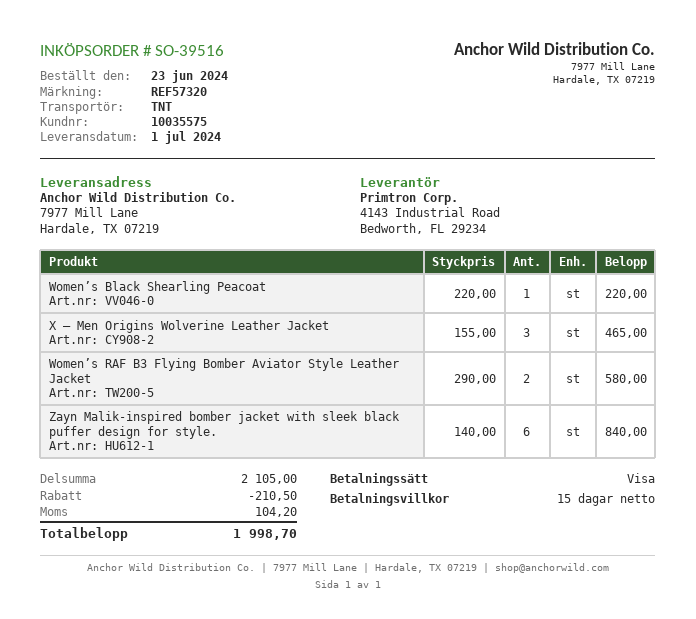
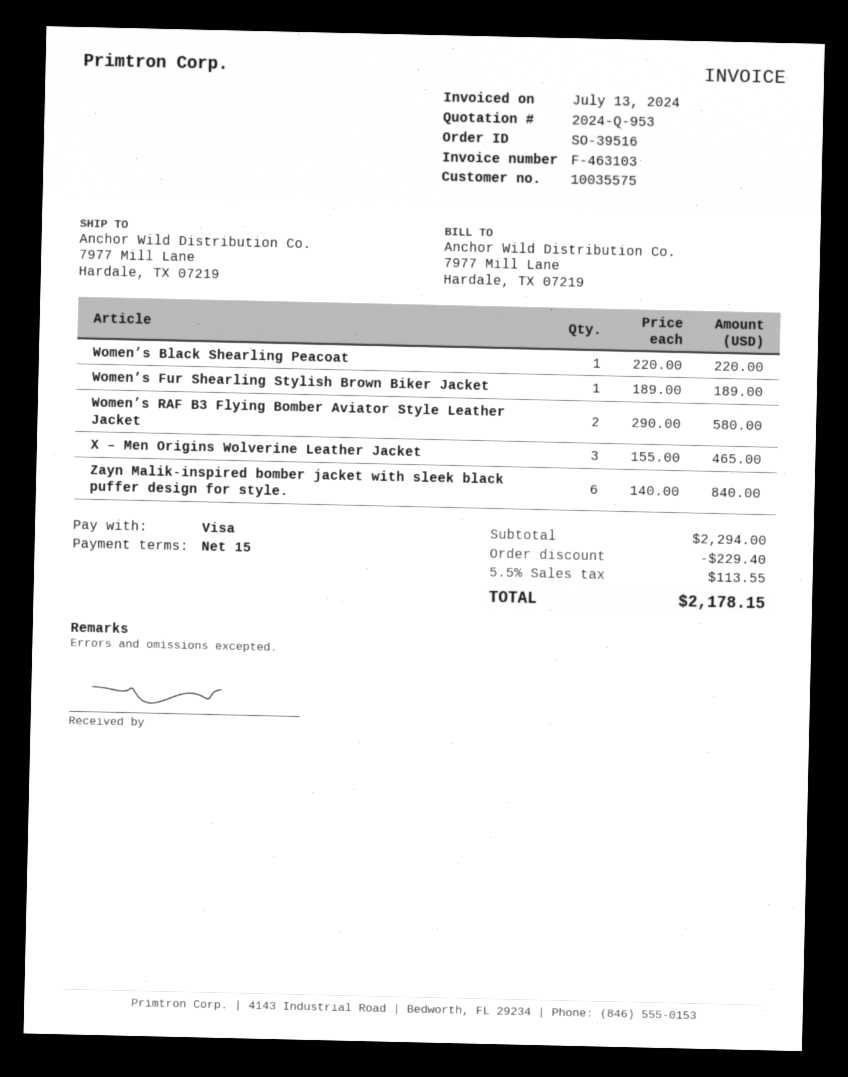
Women’s Fur Shearling Stylish Brown Biker Jacket: none -> 1 x 189.00 = 189.00
subtotal: 2105.00 -> 2294.00
discount: 210.50 -> 229.40
tax: 104.20 -> 113.55
total: 1998.70 -> 2178.15

